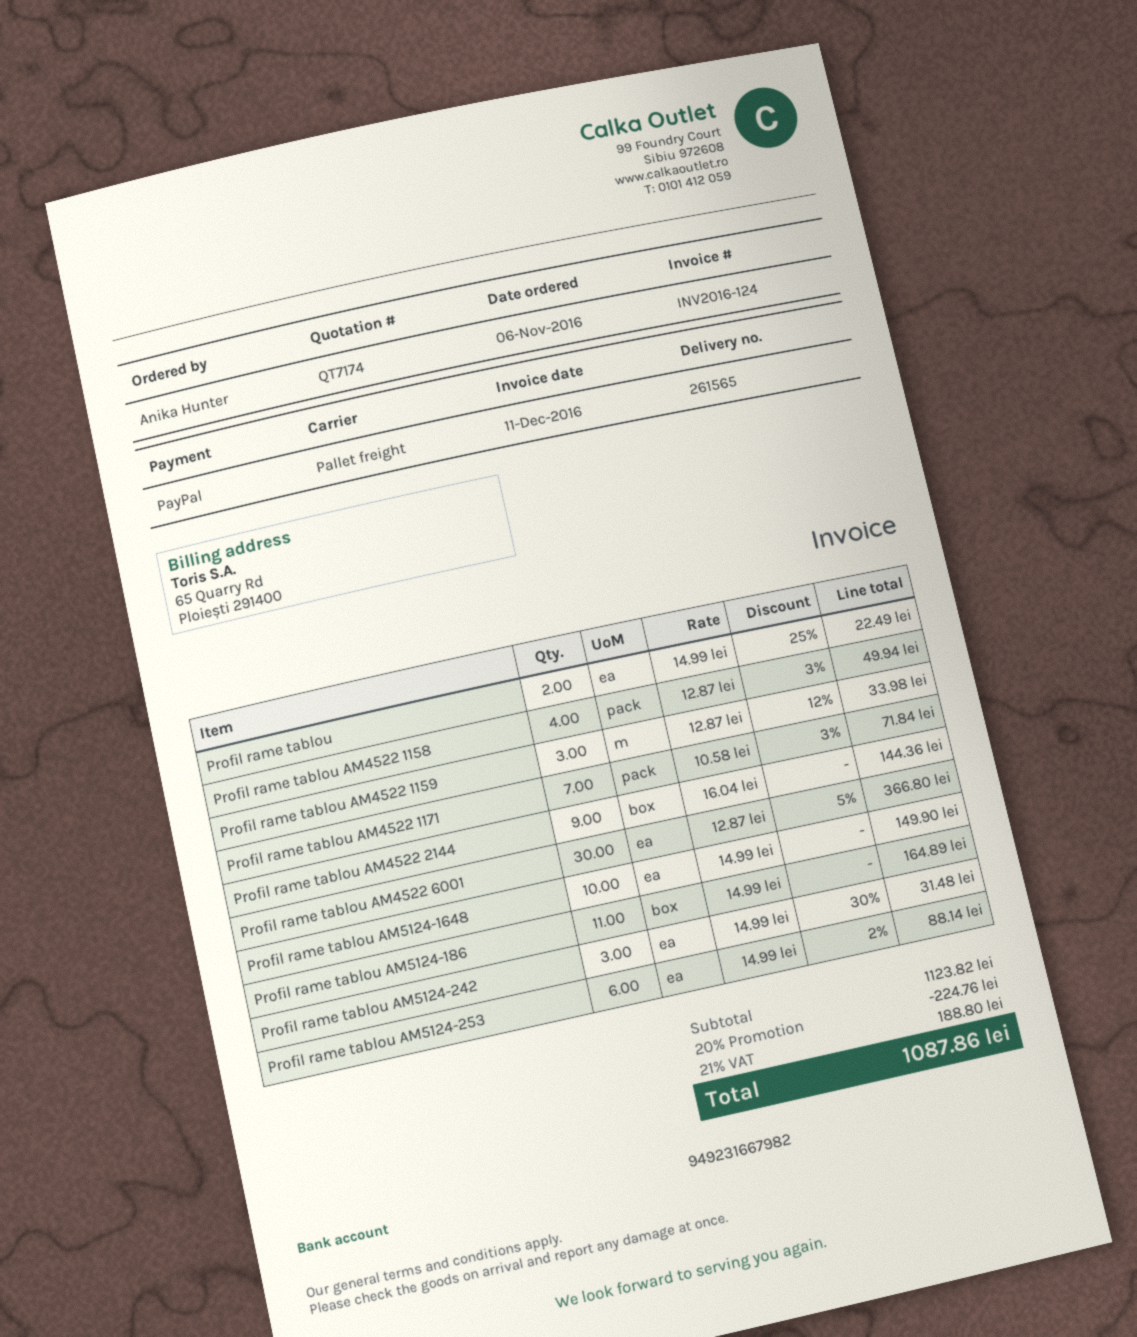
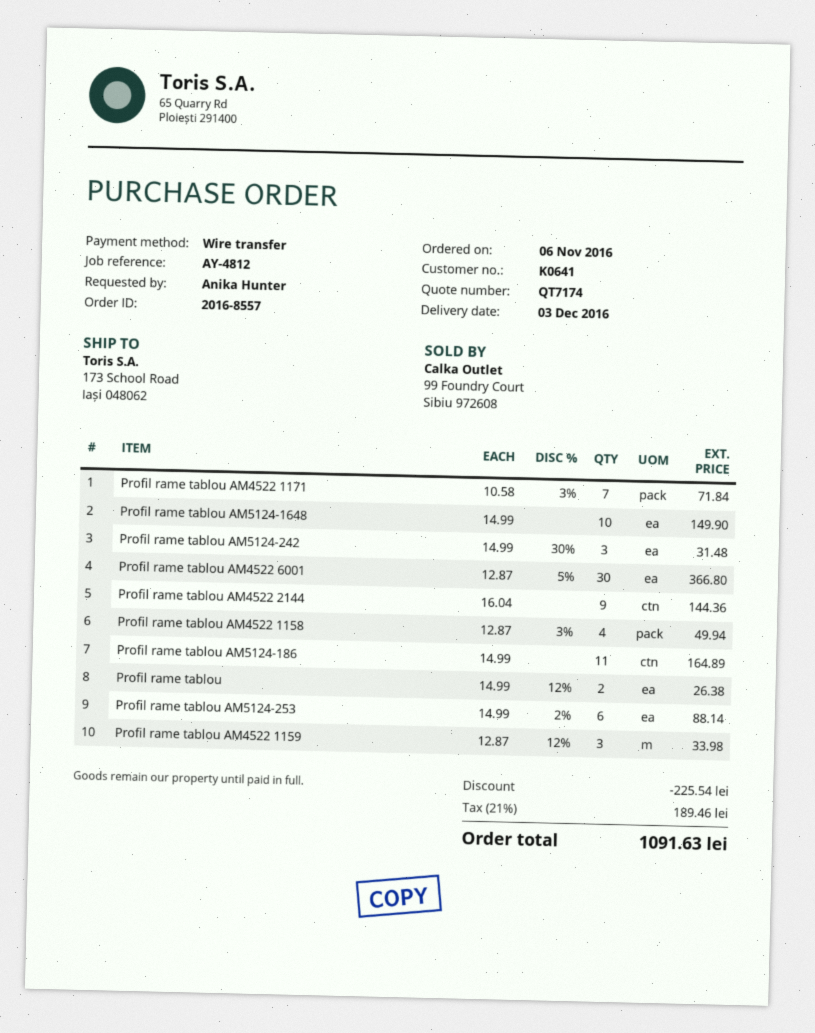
payment method: PayPal -> bank transfer
Profil rame tablou: 2 x 14.99 - 25% = 22.49 -> 2 x 14.99 - 12% = 26.38
discount: 224.76 -> 225.54
tax: 21% = 188.80 -> 21% = 189.46
total: 1087.86 -> 1091.63

